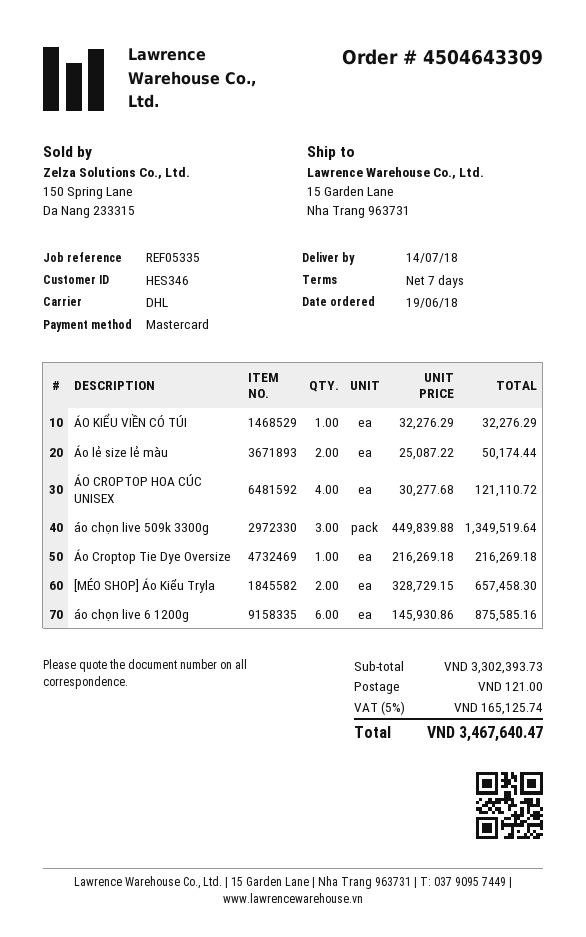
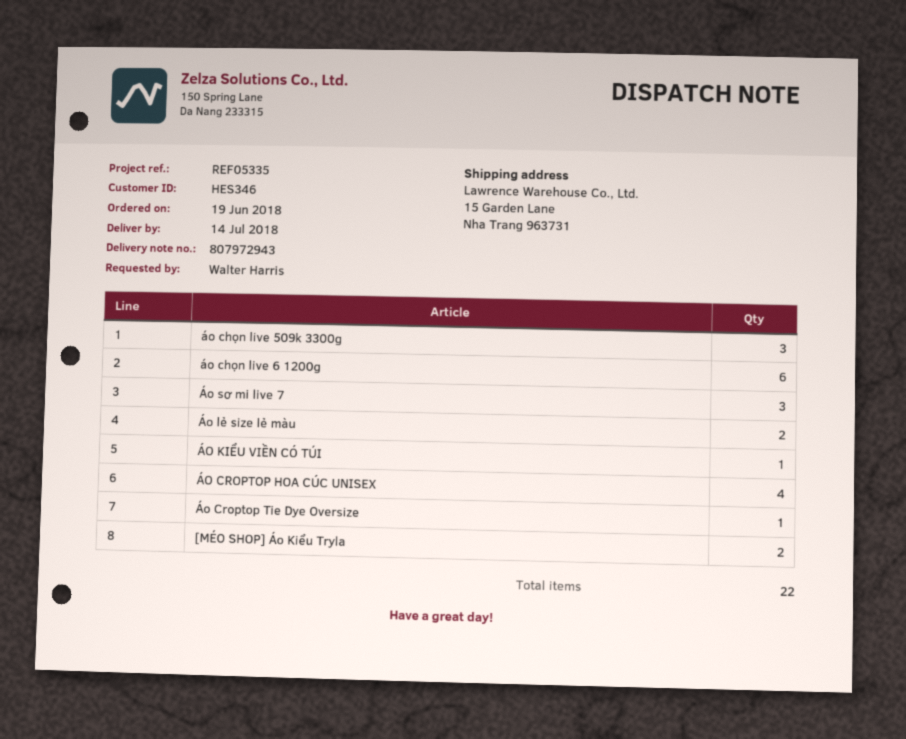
Áo sơ mi live 7: none -> 3

